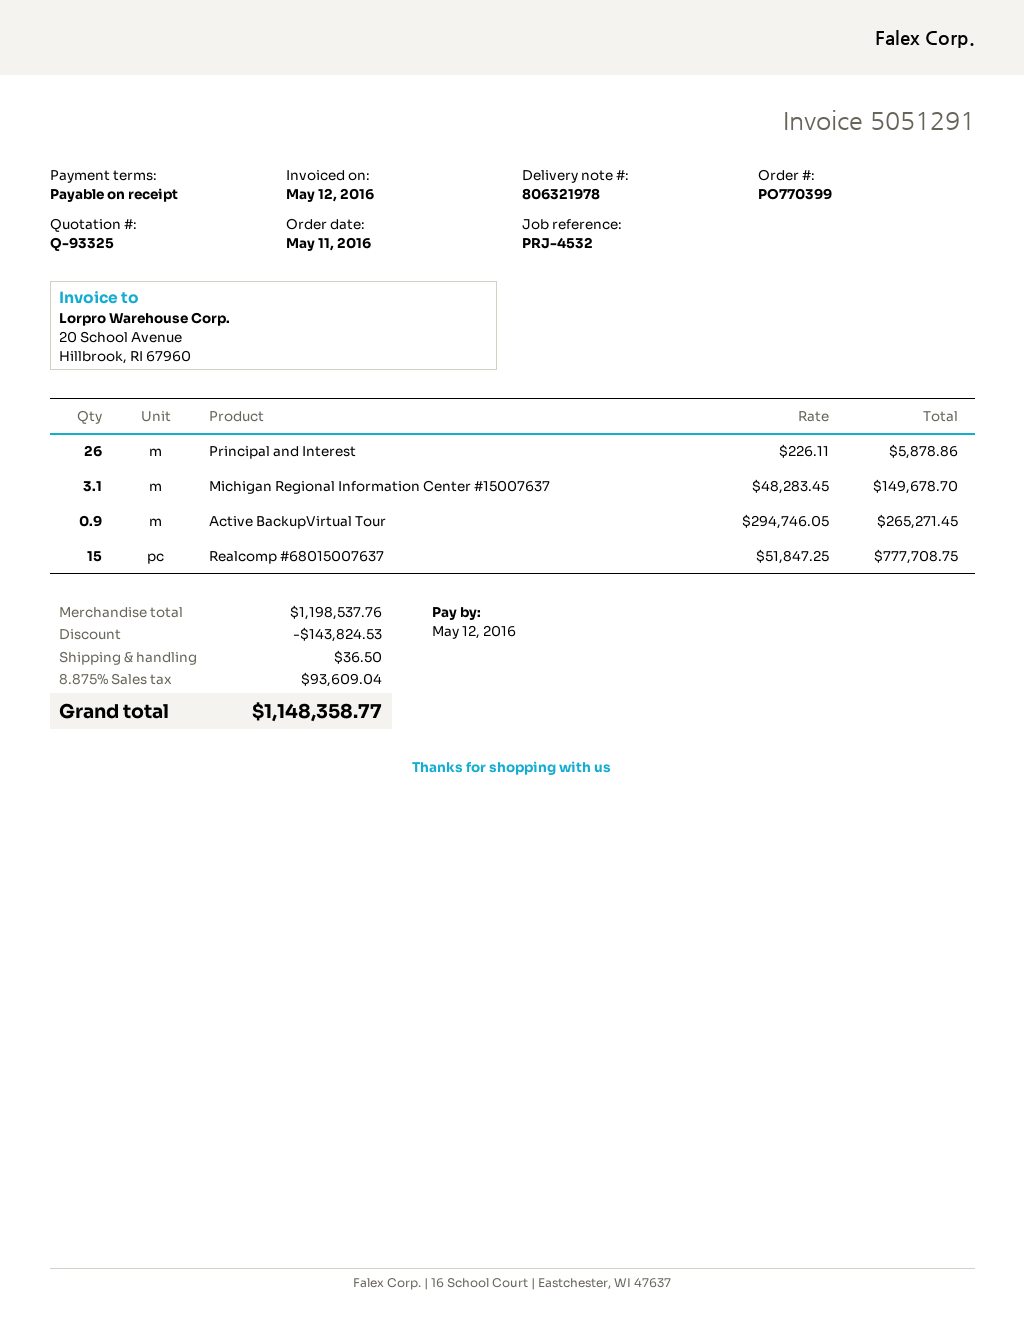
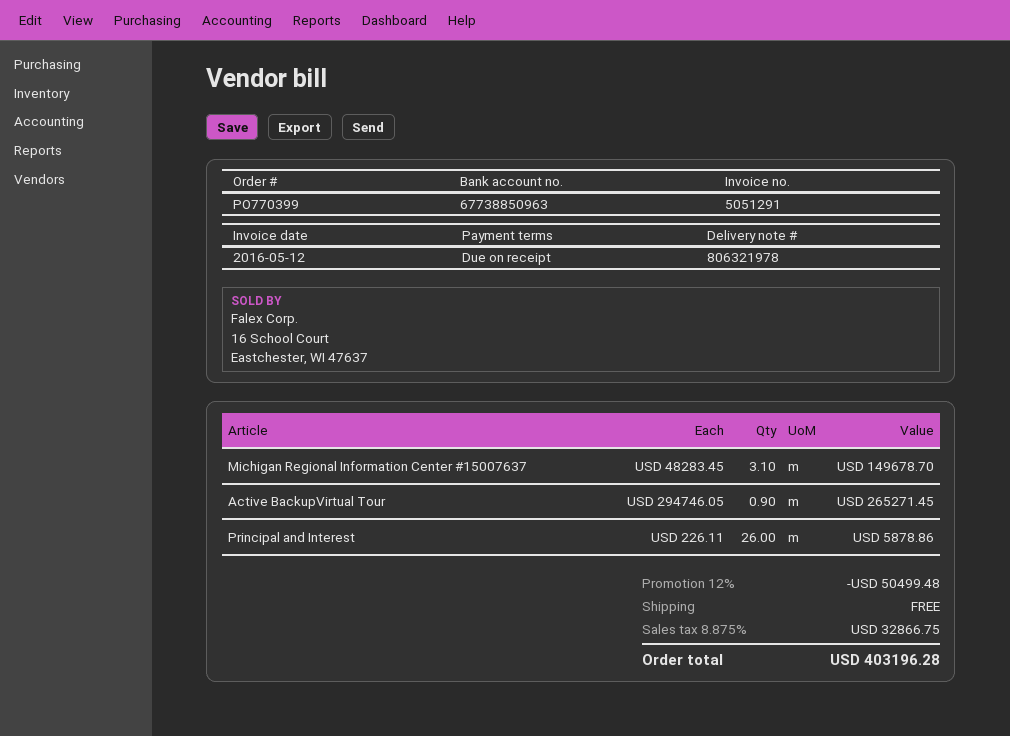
Realcomp #68015007637: 15 x 51847.25 = 777708.75 -> none
discount: 143824.53 -> 50499.48
shipping: 36.50 -> 0.00
tax: 8.875% = 93609.04 -> 8.875% = 32866.75
total: 1148358.77 -> 403196.28

